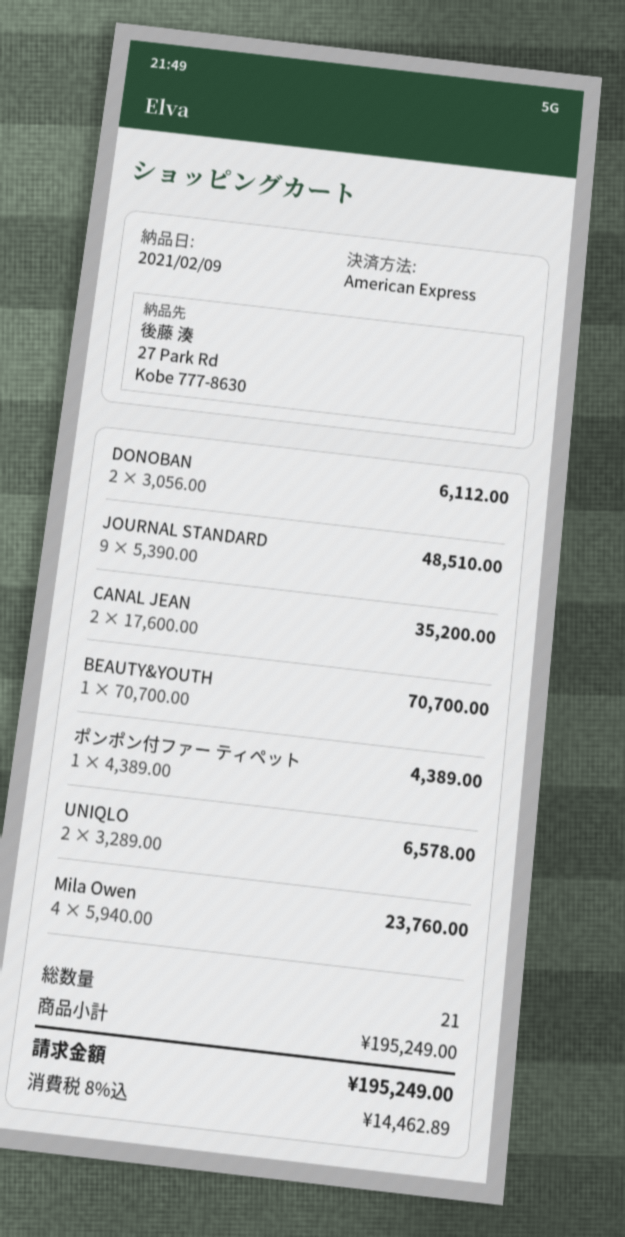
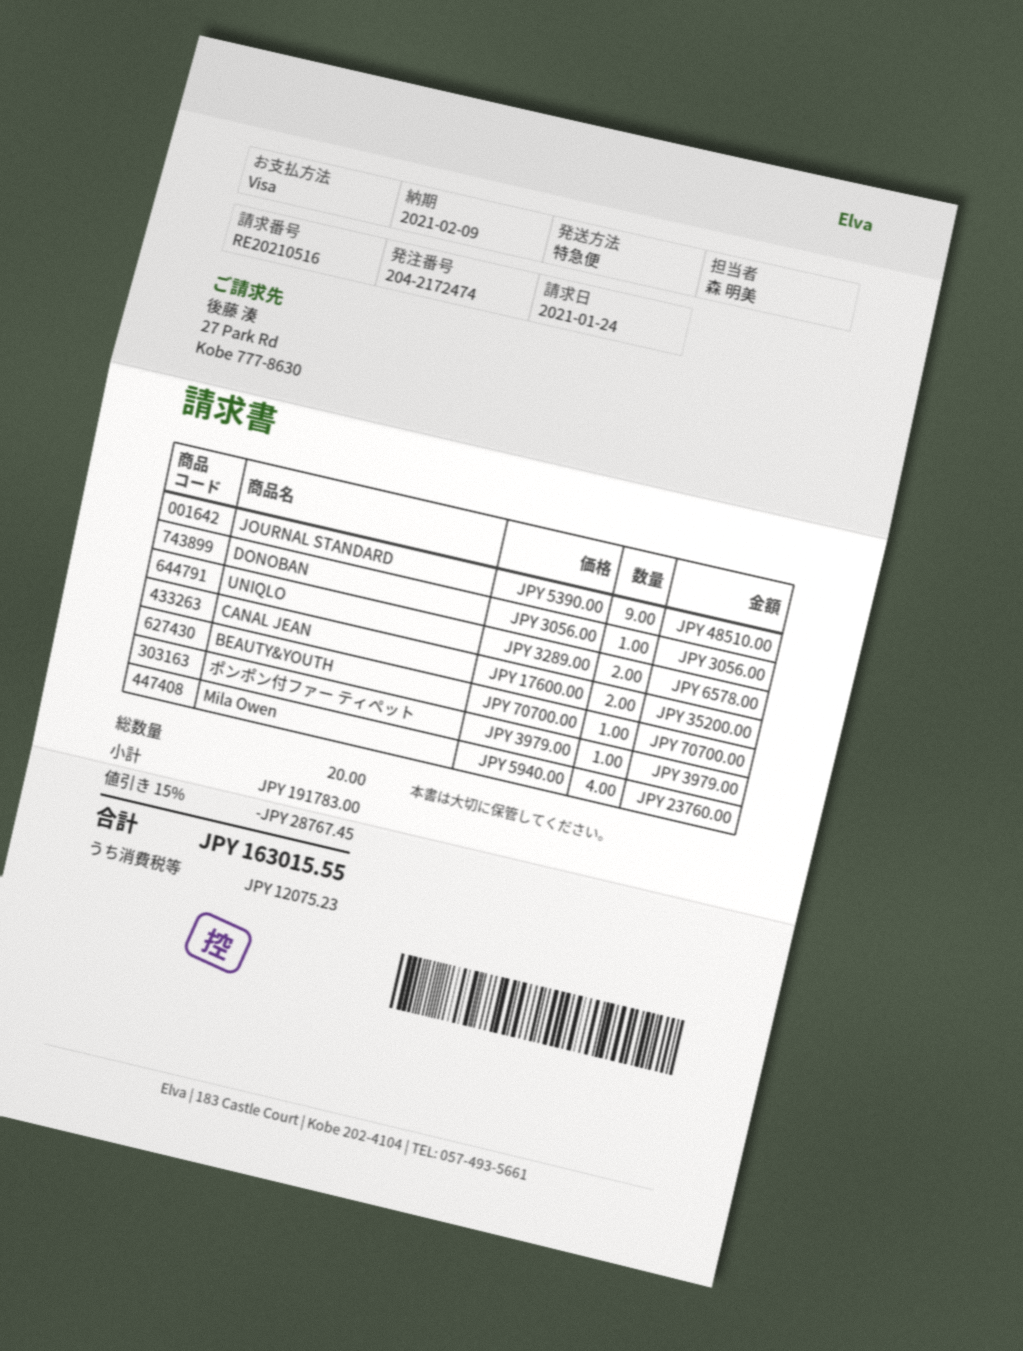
payment method: American Express -> Visa
DONOBAN: 2 x 3056.00 = 6112.00 -> 1 x 3056.00 = 3056.00
ポンポン付ファー ティペット: 1 x 4389.00 = 4389.00 -> 1 x 3979.00 = 3979.00
total quantity: 21 -> 20
subtotal: 195249.00 -> 191783.00
discount: none -> 15% = 28767.45
tax: 14462.89 -> 12075.23
total: 195249.00 -> 163015.55

